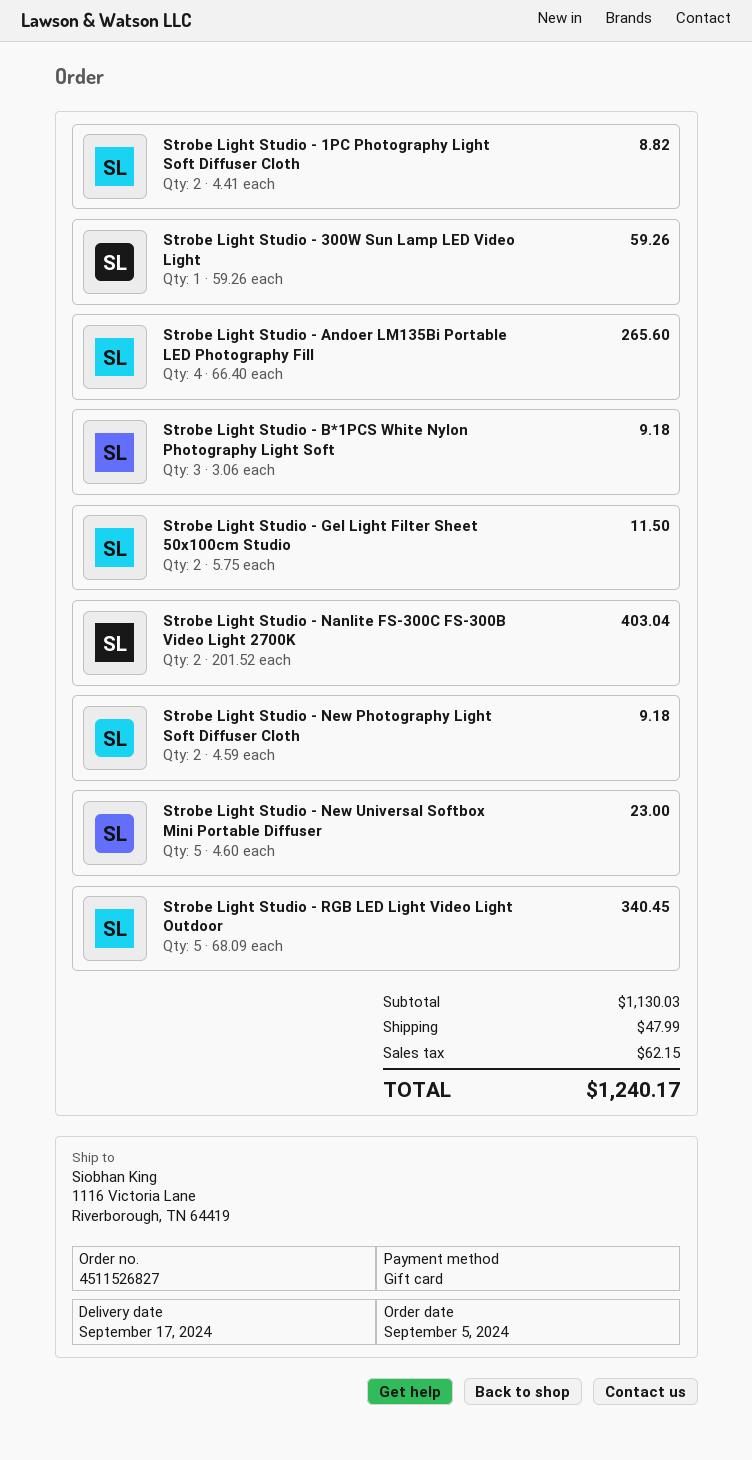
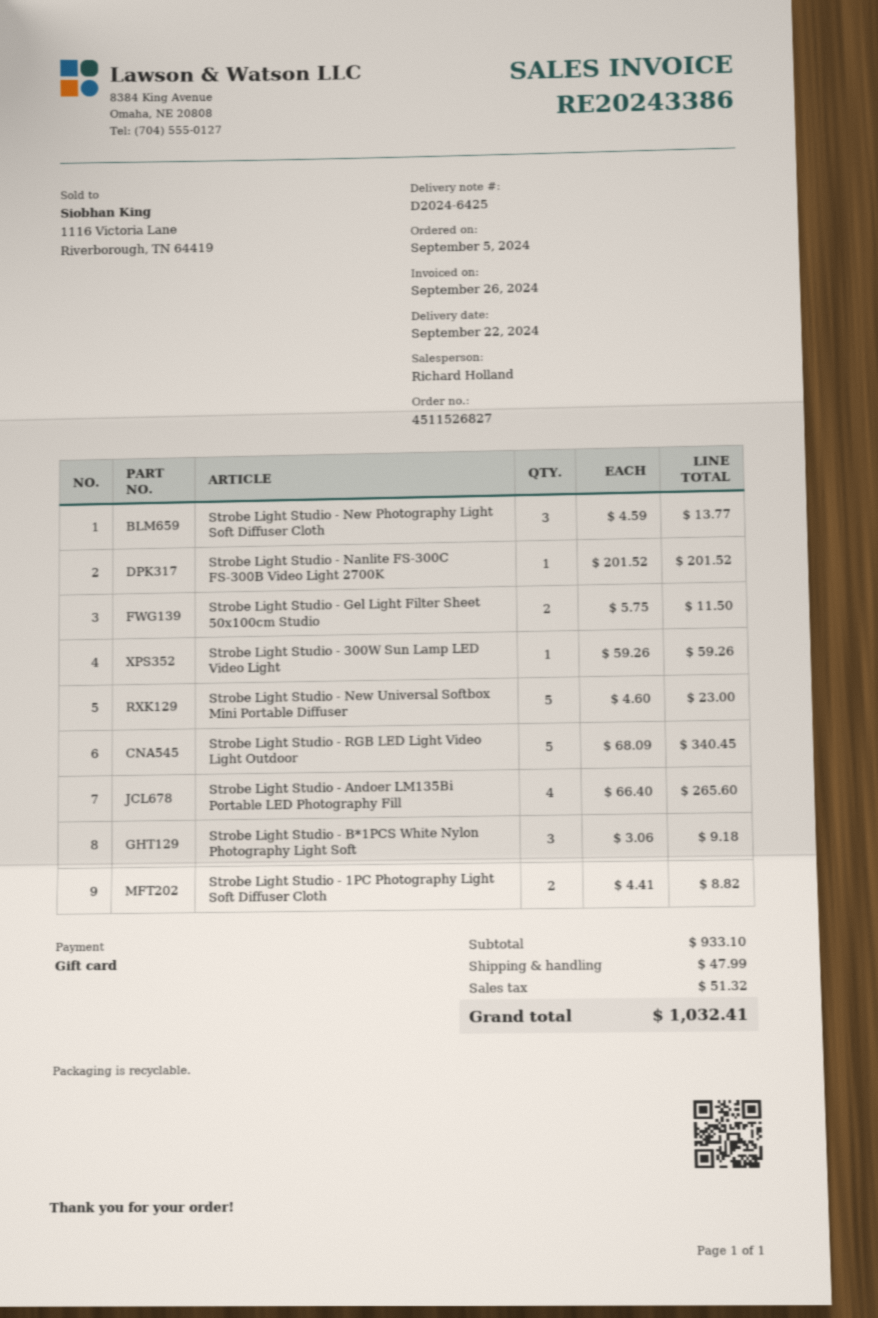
delivery date: 2024-09-17 -> 2024-09-22
Strobe Light Studio - Nanlite FS-300C FS-300B Video Light 2700K: 2 x 201.52 = 403.04 -> 1 x 201.52 = 201.52
Strobe Light Studio - New Photography Light Soft Diffuser Cloth: 2 x 4.59 = 9.18 -> 3 x 4.59 = 13.77
subtotal: 1130.03 -> 933.10
tax: 62.15 -> 51.32
total: 1240.17 -> 1032.41

